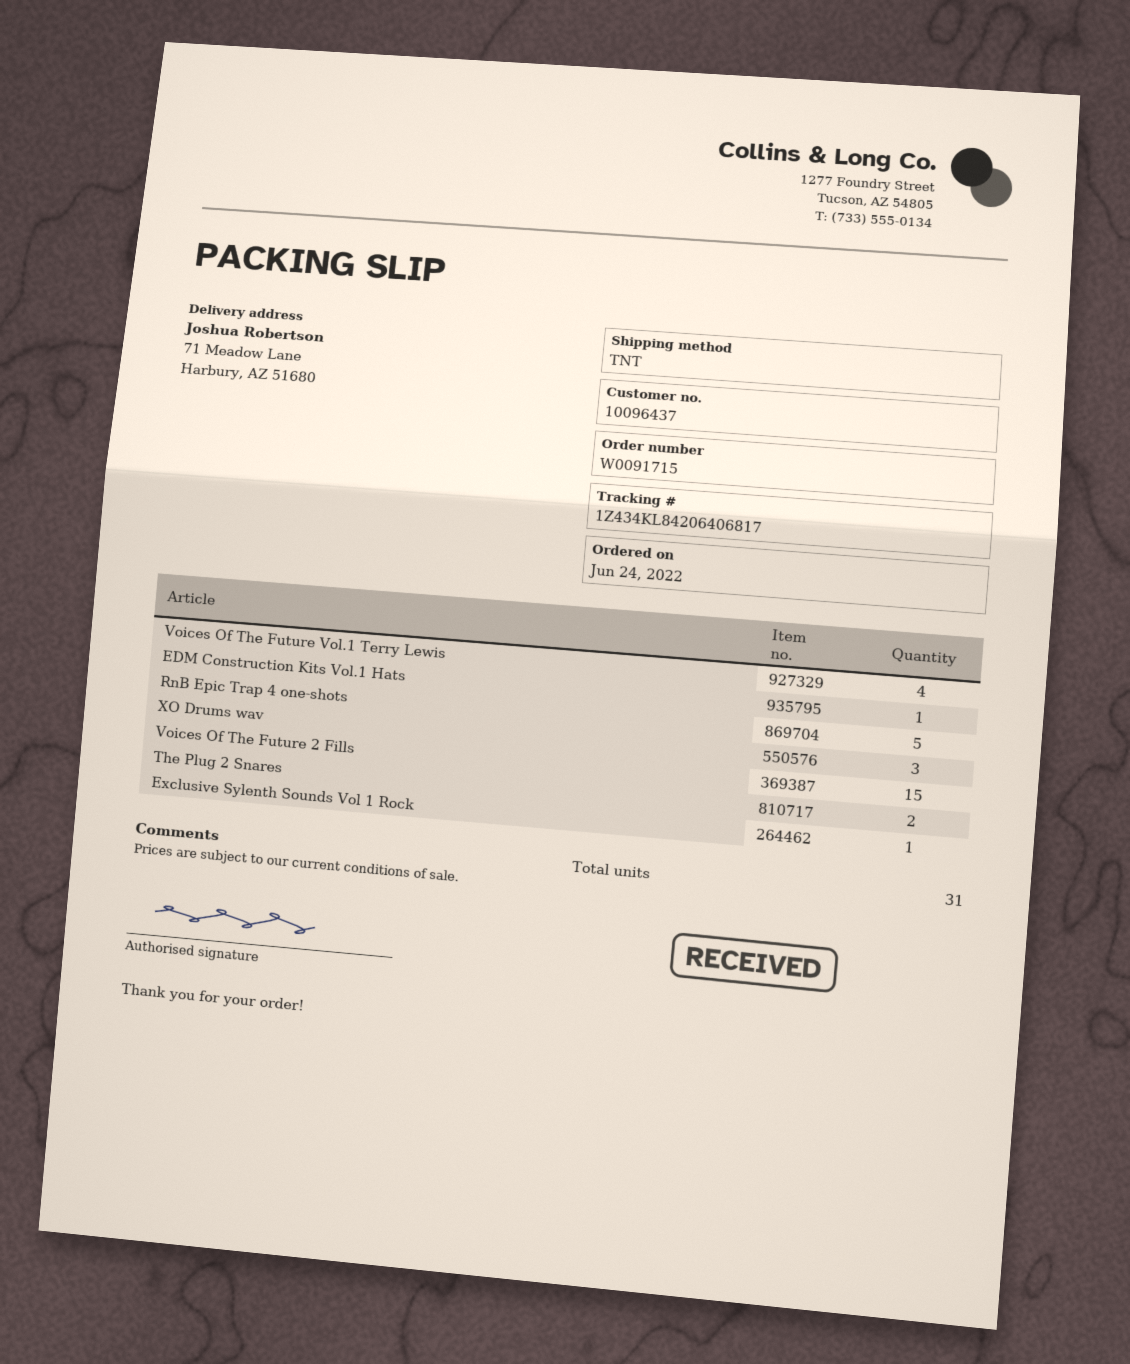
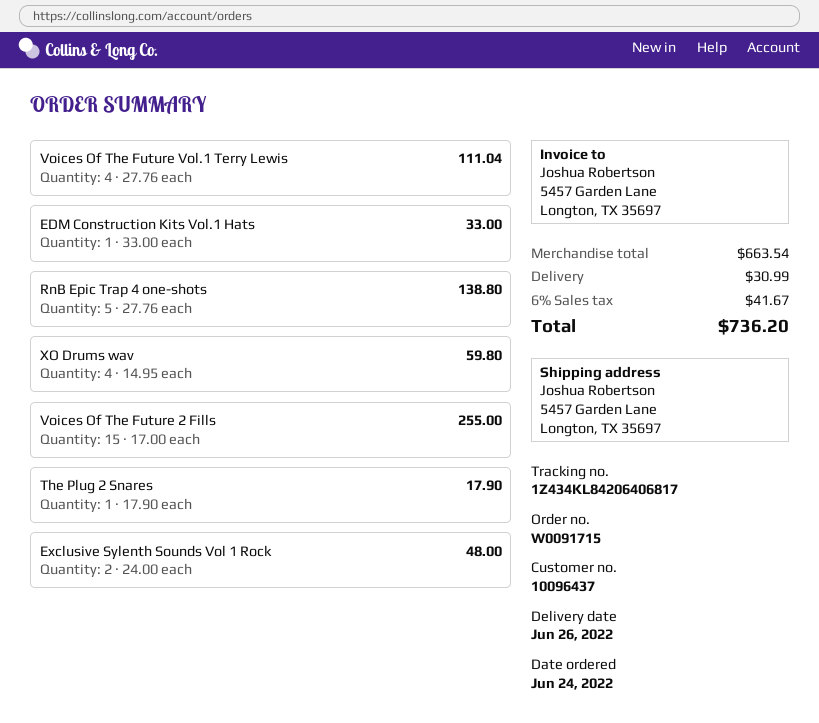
ship to: 71 Meadow Lane, Harbury, AZ 51680 -> 5457 Garden Lane, Longton, TX 35697
XO Drums wav: 3 -> 4
The Plug 2 Snares: 2 -> 1
Exclusive Sylenth Sounds Vol 1 Rock: 1 -> 2

